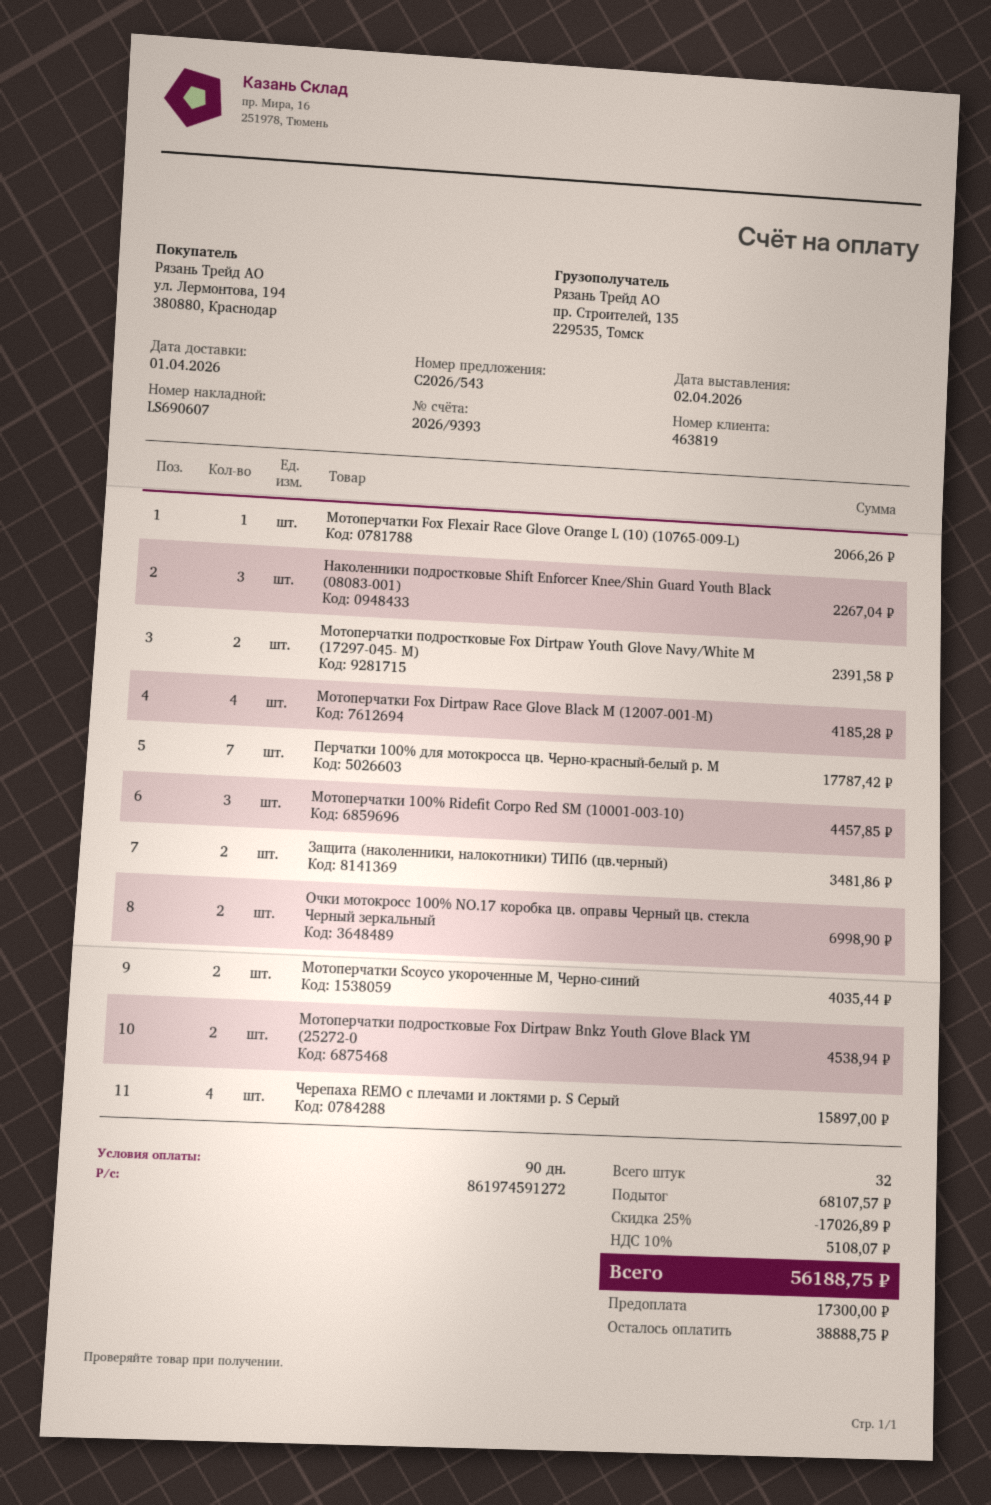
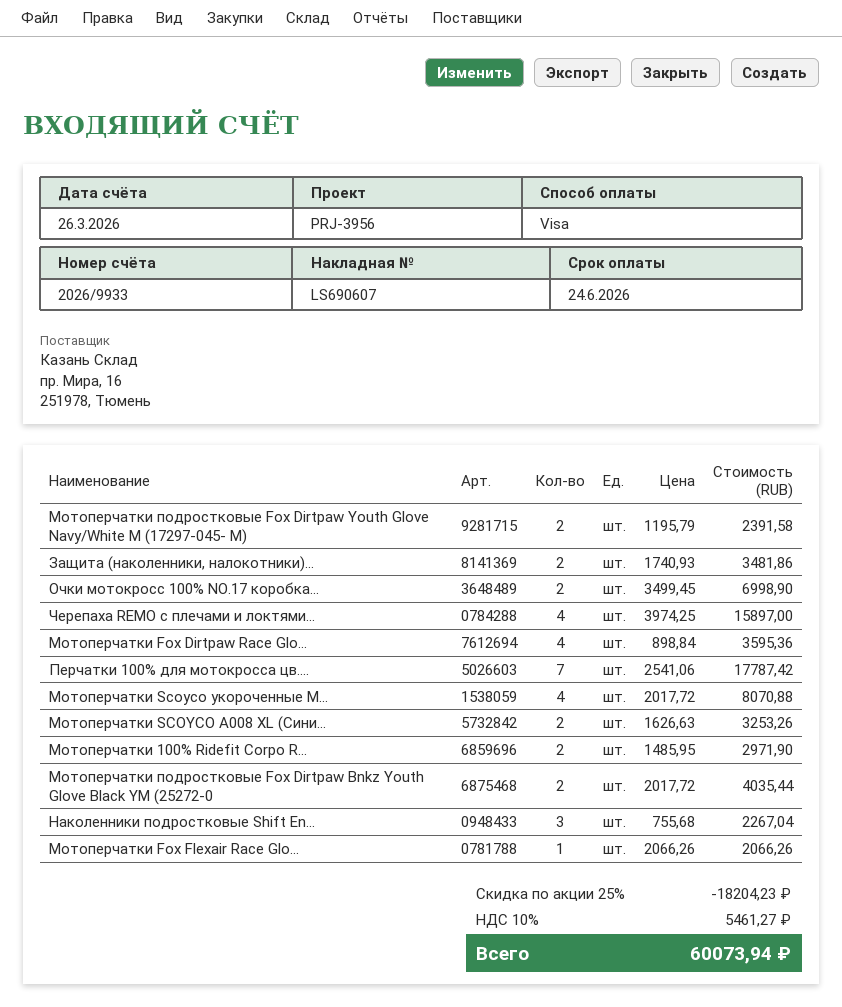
invoice number: 2026/9393 -> 2026/9933
invoice date: 2026-04-02 -> 2026-03-26
Мотоперчатки Fox Dirtpaw Race Glove Black M (12007-001-M): 4 for 4185.28 -> 4 for 3595.36
Мотоперчатки 100% Ridefit Corpo Red SM (10001-003-10): 3 for 4457.85 -> 2 for 2971.90
Мотоперчатки Scoyco укороченные M, Черно-синий: 2 for 4035.44 -> 4 for 8070.88
Мотоперчатки подростковые Fox Dirtpaw Bnkz Youth Glove Black YM (25272-0: 2 for 4538.94 -> 2 for 4035.44
Мотоперчатки SCOYCO A008 XL (Сини...: none -> 2 for 3253.26
discount: 25% = 17026.89 -> 25% = 18204.23
tax: 10% = 5108.07 -> 10% = 5461.27
total: 56188.75 -> 60073.94

